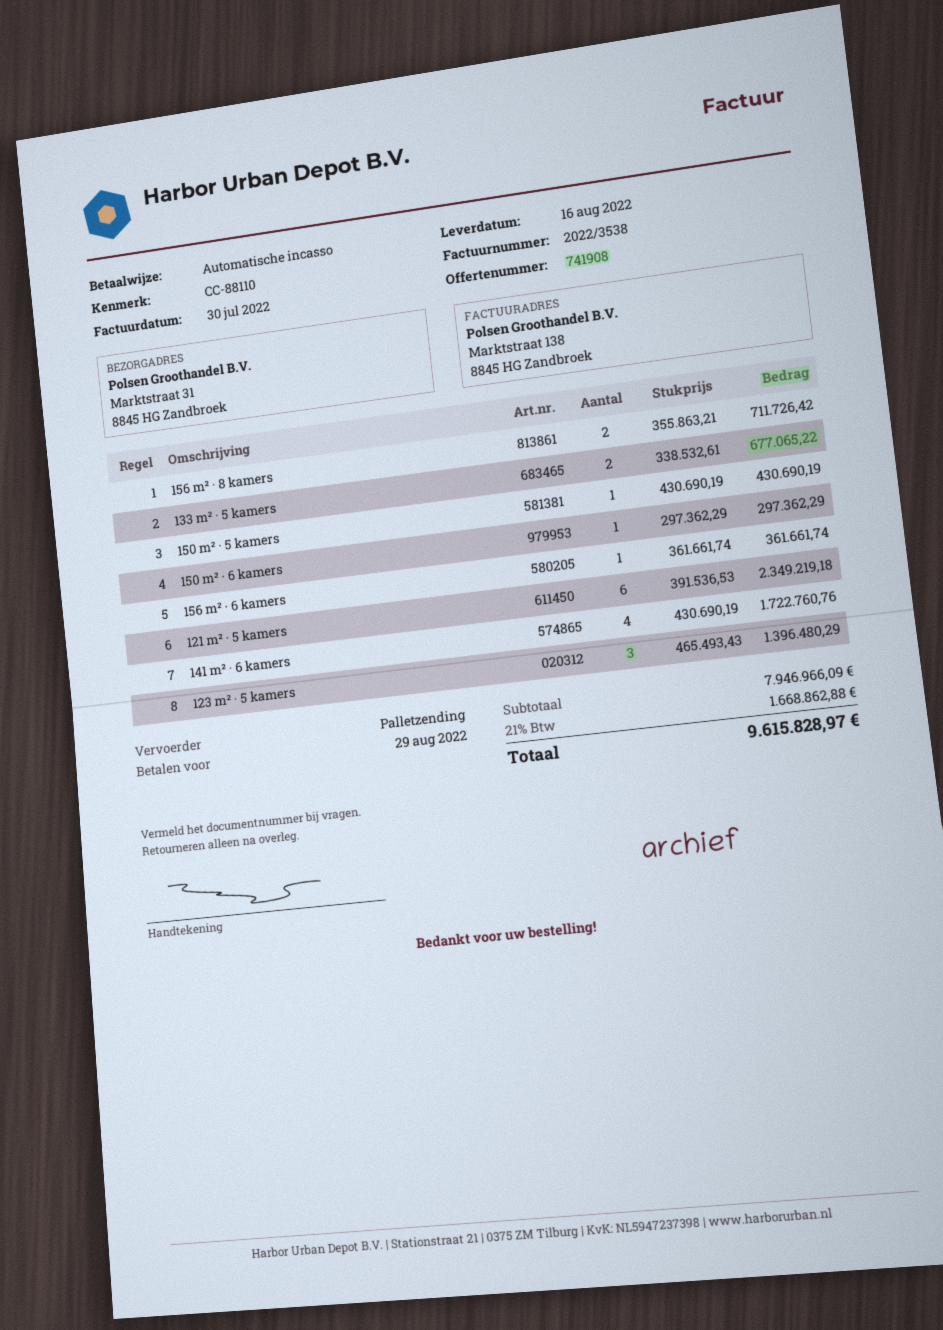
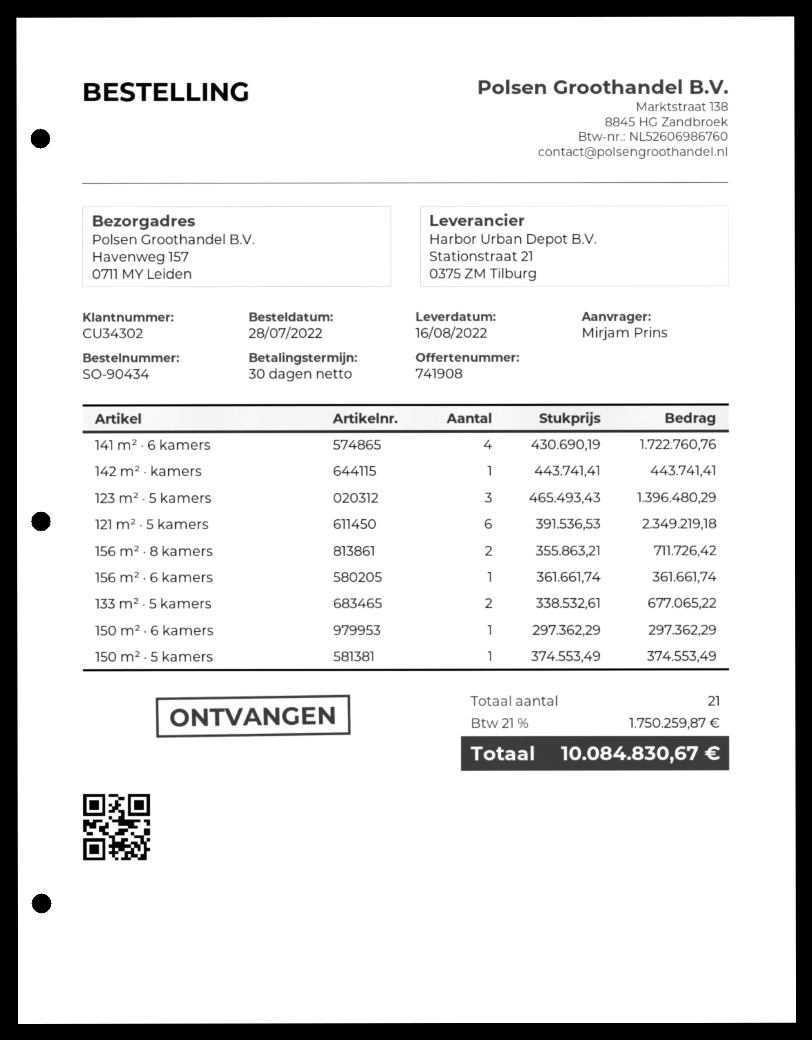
ship to: Marktstraat 31, 8845 HG Zandbroek -> Havenweg 157, 0711 MY Leiden
150 m² · 5 kamers: 1 x 430690.19 = 430690.19 -> 1 x 374553.49 = 374553.49
142 m² · kamers: none -> 1 x 443741.41 = 443741.41
tax: 21% = 1668862.88 -> 21% = 1750259.87
total: 9615828.97 -> 10084830.67

